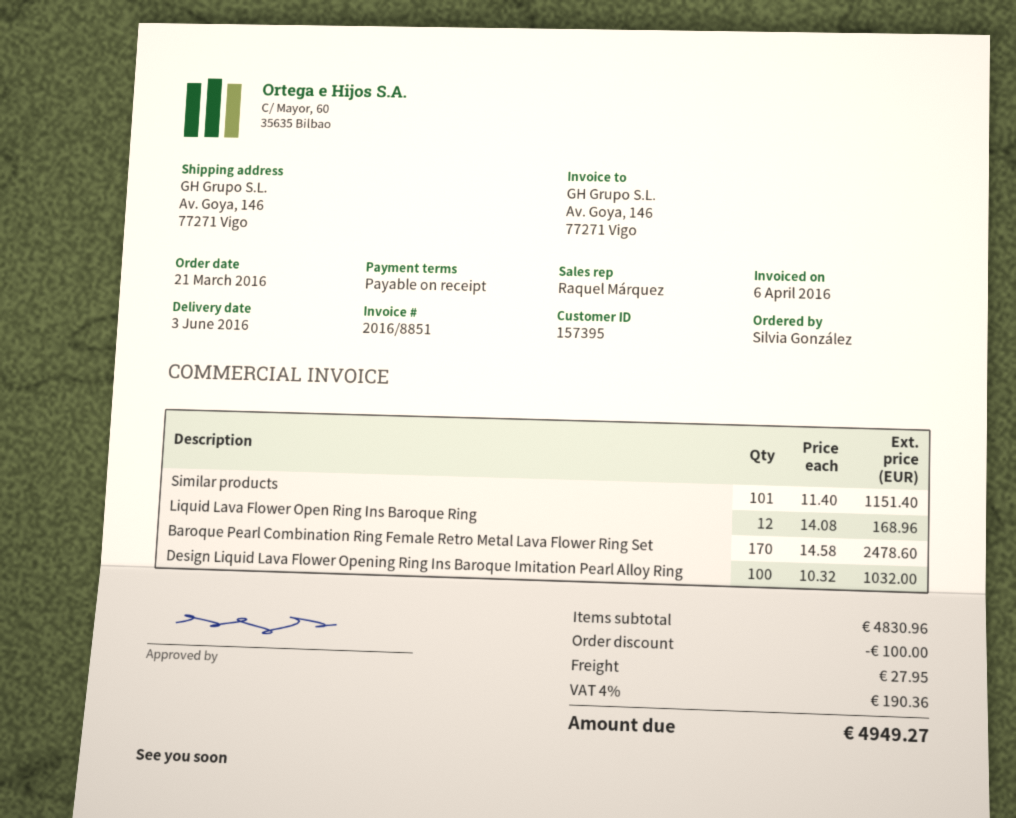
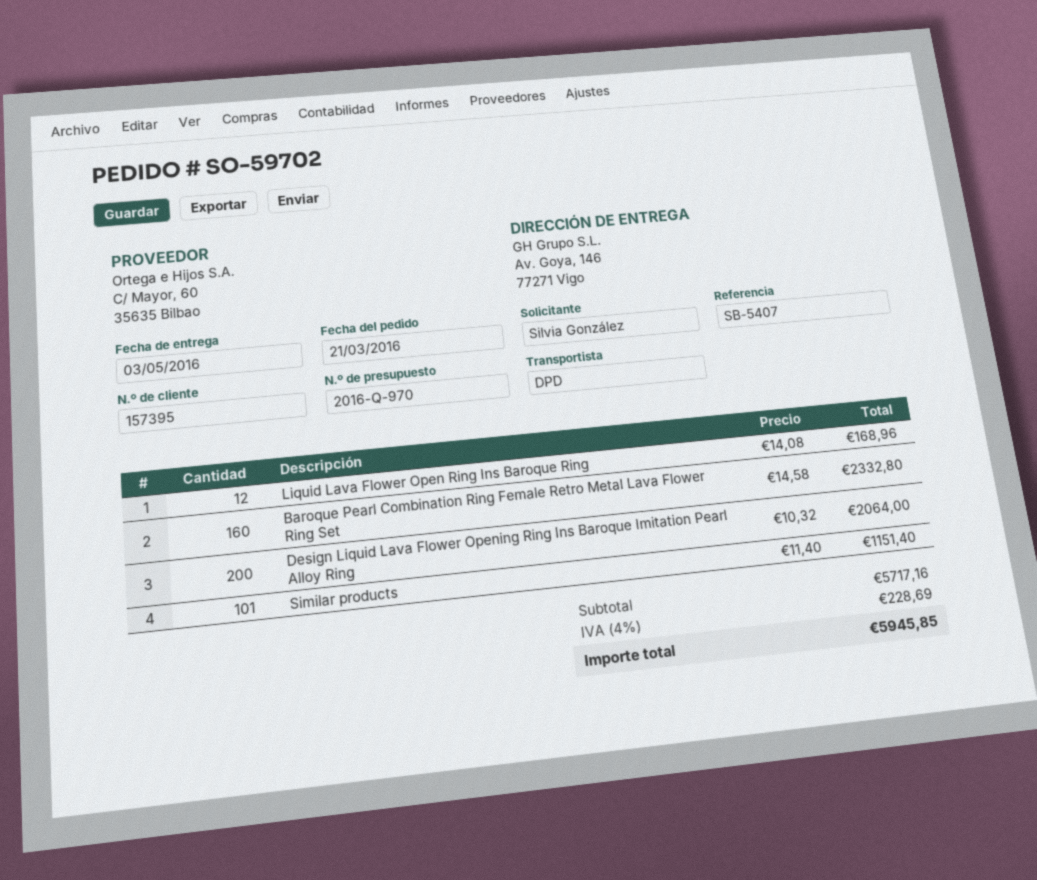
delivery date: 2016-06-03 -> 2016-05-03
Baroque Pearl Combination Ring Female Retro Metal Lava Flower Ring Set: 170 x 14.58 = 2478.60 -> 160 x 14.58 = 2332.80
Design Liquid Lava Flower Opening Ring Ins Baroque Imitation Pearl Alloy Ring: 100 x 10.32 = 1032.00 -> 200 x 10.32 = 2064.00
subtotal: 4830.96 -> 5717.16
discount: 100.00 -> none
shipping: 27.95 -> none
tax: 4% = 190.36 -> 4% = 228.69
total: 4949.27 -> 5945.85

